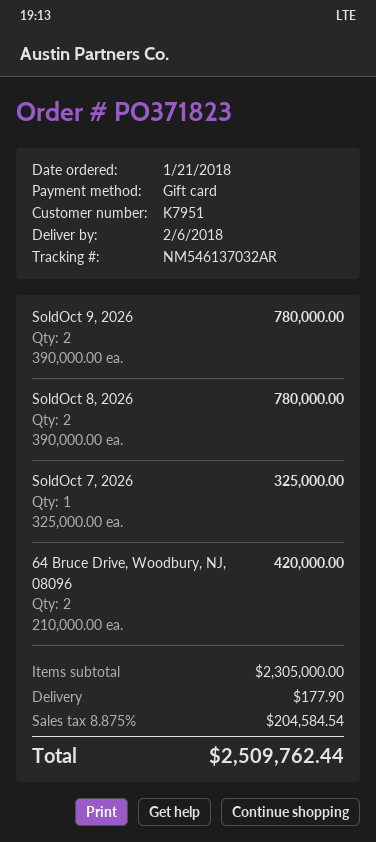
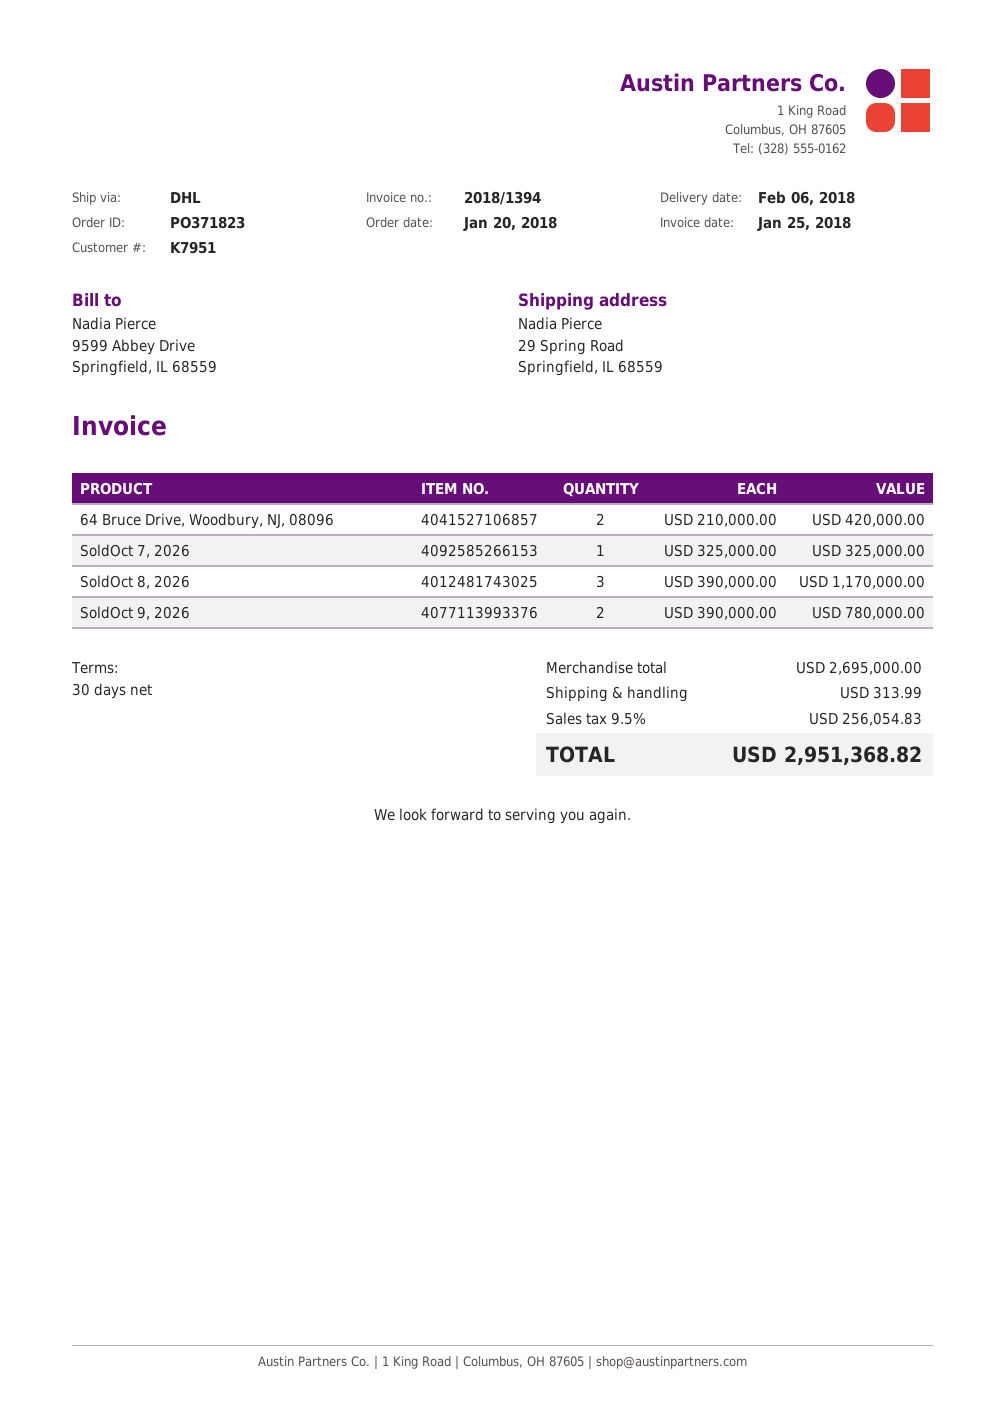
order date: 2018-01-21 -> 2018-01-20
SoldOct 8, 2026: 2 x 390000.00 = 780000.00 -> 3 x 390000.00 = 1170000.00
subtotal: 2305000.00 -> 2695000.00
shipping: 177.90 -> 313.99
tax: 8.875% = 204584.54 -> 9.5% = 256054.83
total: 2509762.44 -> 2951368.82

